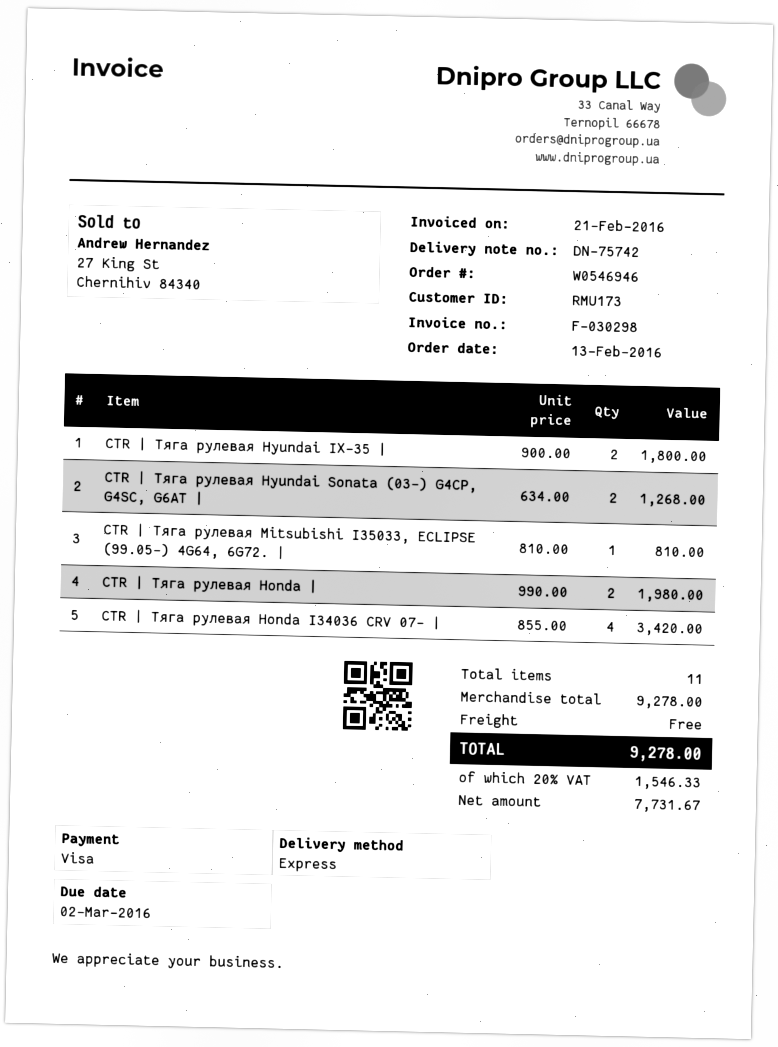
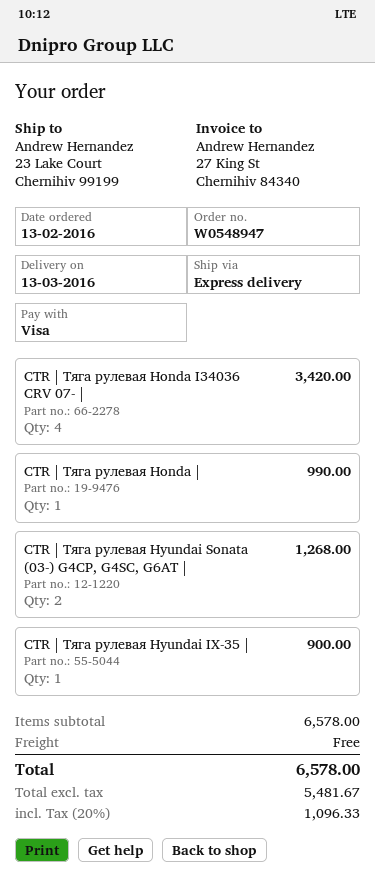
order number: W0546946 -> W0548947
CTR | Тяга рулевая Hyundai IX-35 |: 2 for 1800.00 -> 1 for 900.00
CTR | Тяга рулевая Mitsubishi I35033, ECLIPSE (99.05-) 4G64, 6G72. |: 1 for 810.00 -> none
CTR | Тяга рулевая Honda |: 2 for 1980.00 -> 1 for 990.00
subtotal: 9278.00 -> 6578.00
net: 7731.67 -> 5481.67
tax: 20% = 1546.33 -> 20% = 1096.33
total: 9278.00 -> 6578.00

